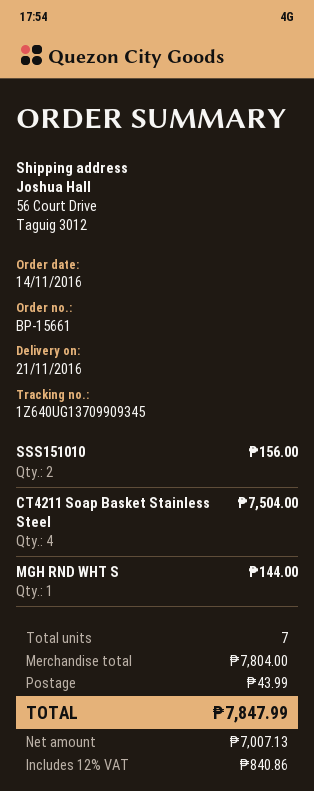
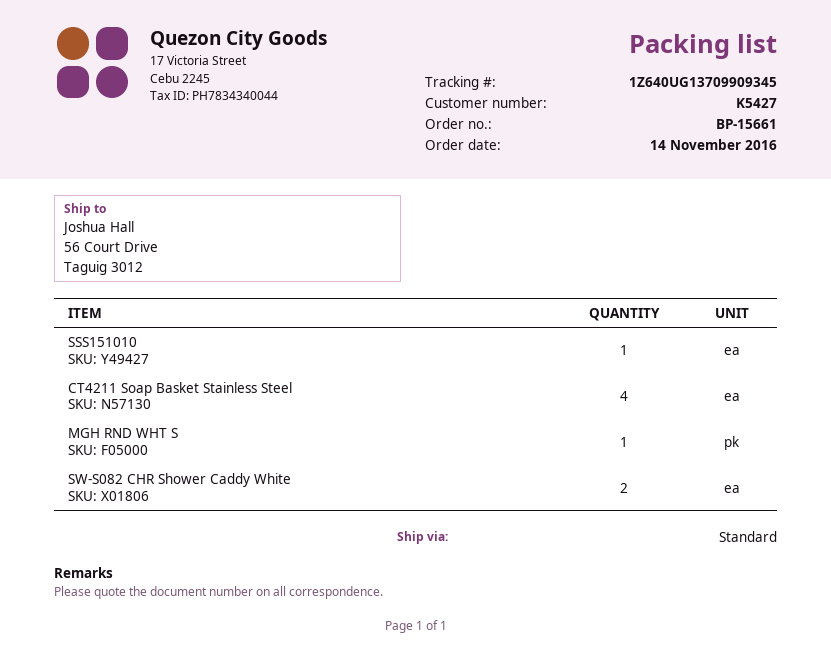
SSS151010: 2 -> 1
SW-S082 CHR Shower Caddy White: none -> 2

